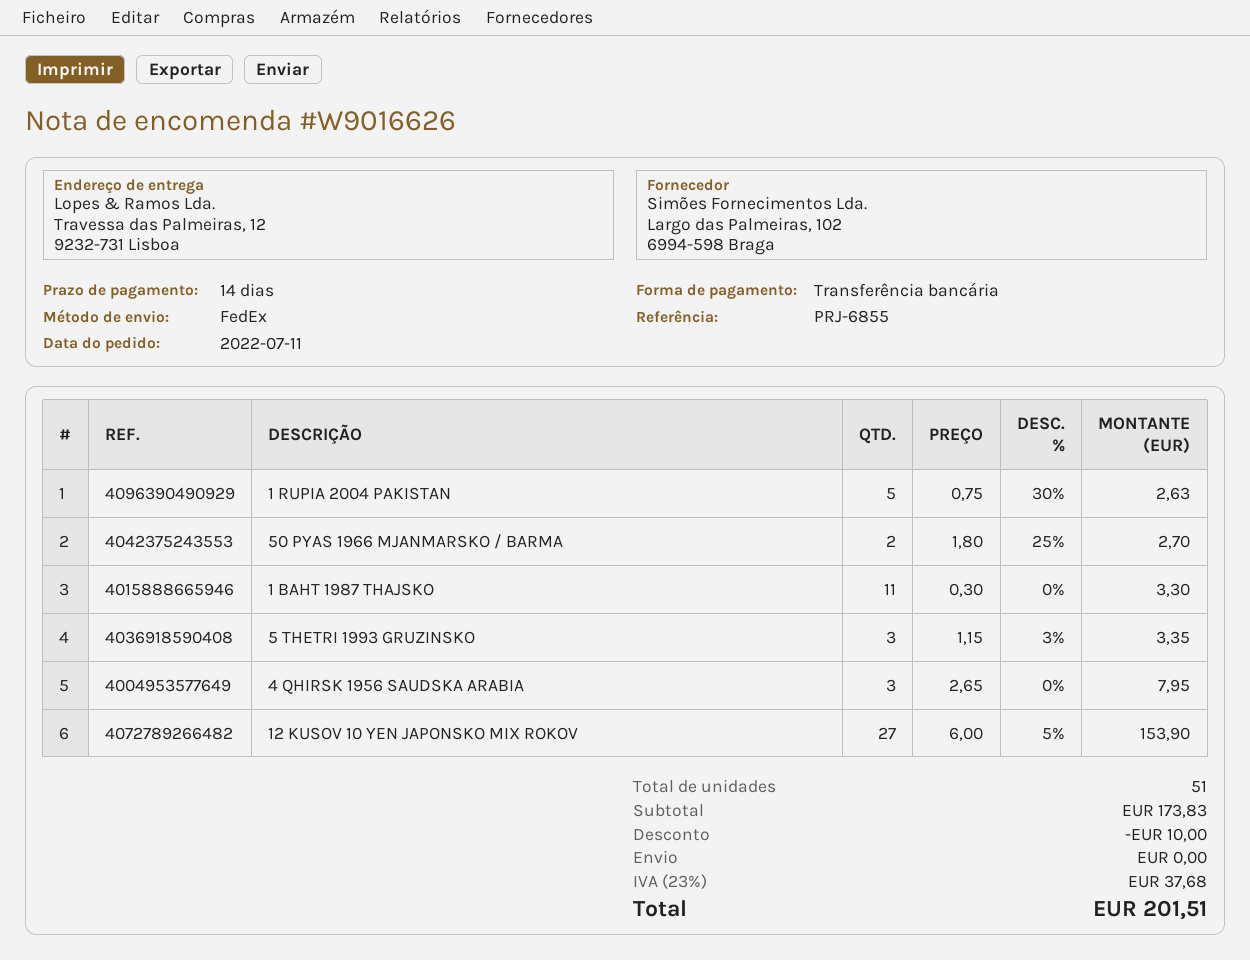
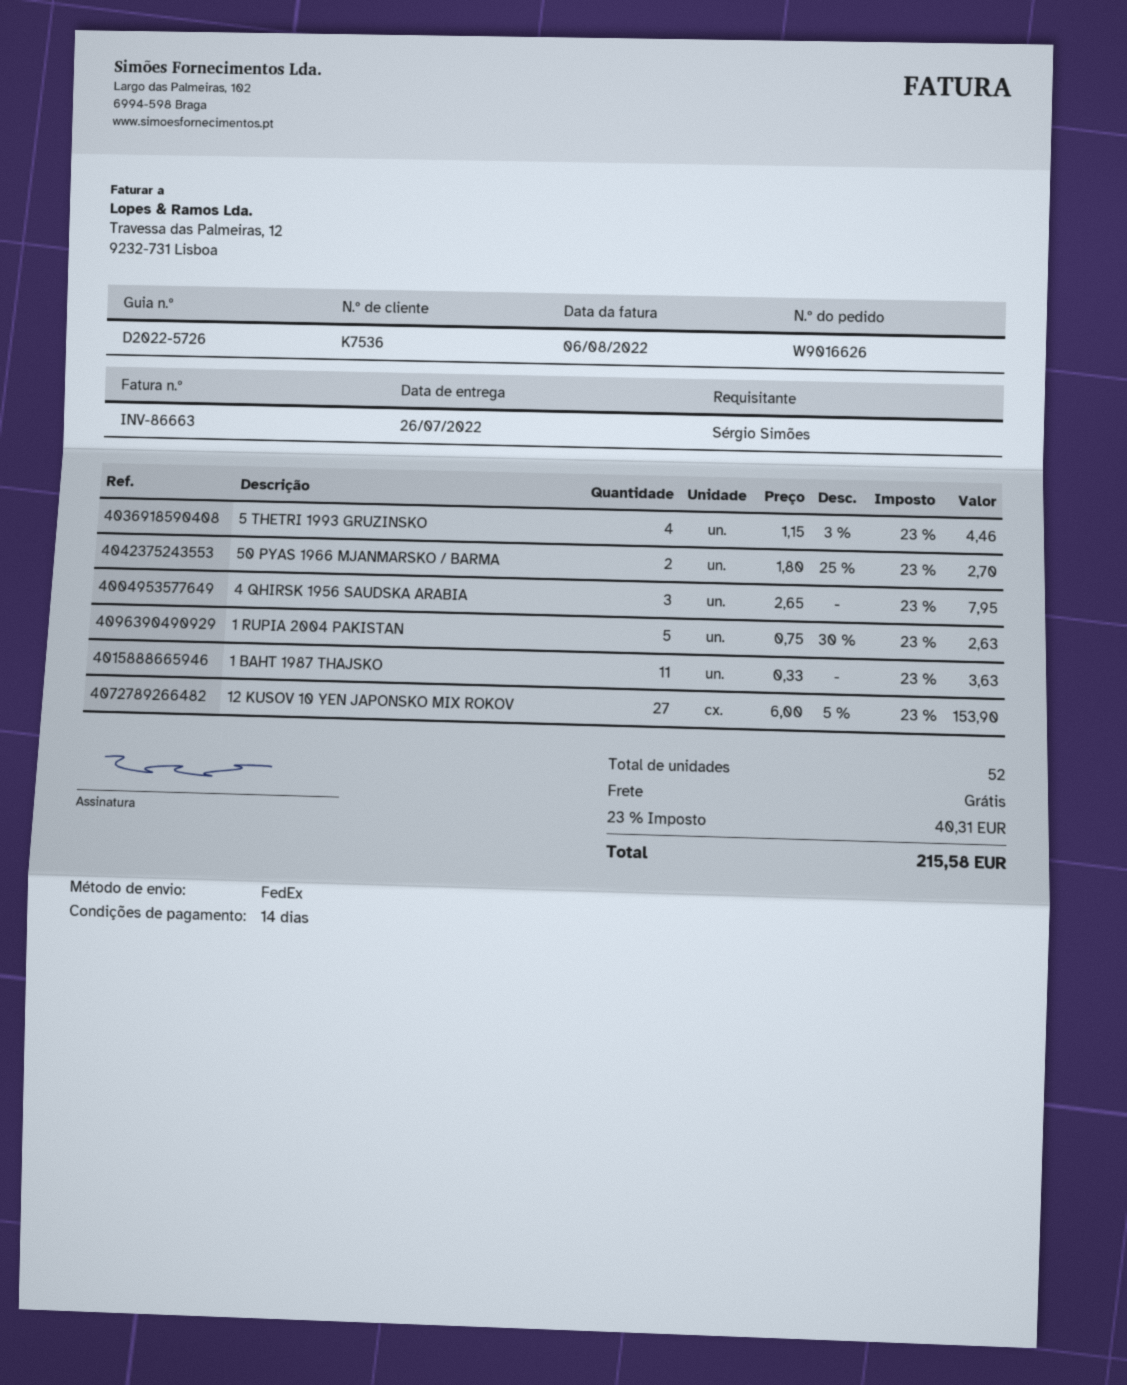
1 BAHT 1987 THAJSKO: 11 x 0.30 = 3.30 -> 11 x 0.33 = 3.63
5 THETRI 1993 GRUZINSKO: 3 x 1.15 - 3% = 3.35 -> 4 x 1.15 - 3% = 4.46
total quantity: 51 -> 52
discount: 10.00 -> none
tax: 23% = 37.68 -> 23% = 40.31
total: 201.51 -> 215.58

